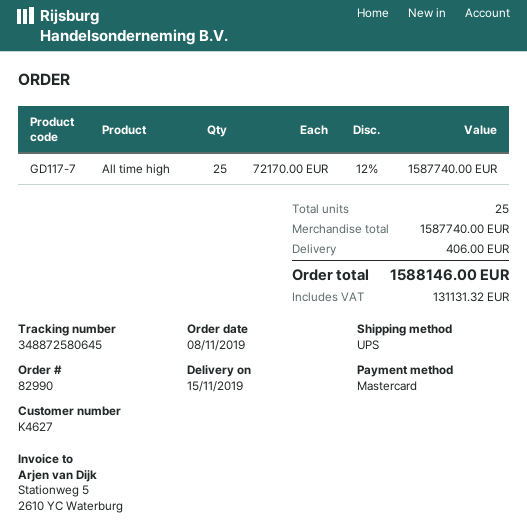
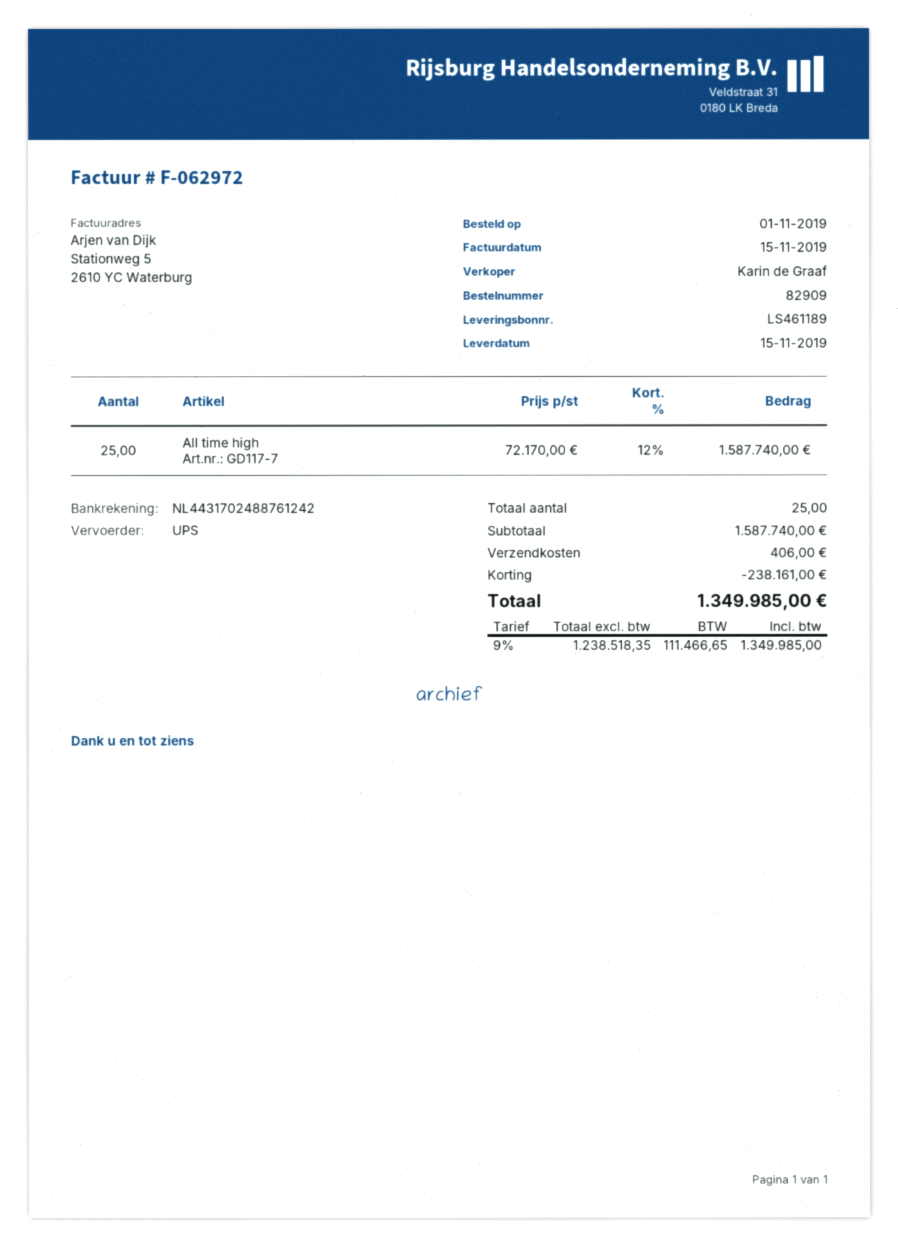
order number: 82990 -> 82909
order date: 2019-11-08 -> 2019-11-01
discount: none -> 238161.00
tax: 131131.32 -> 111466.65
total: 1588146.00 -> 1349985.00

